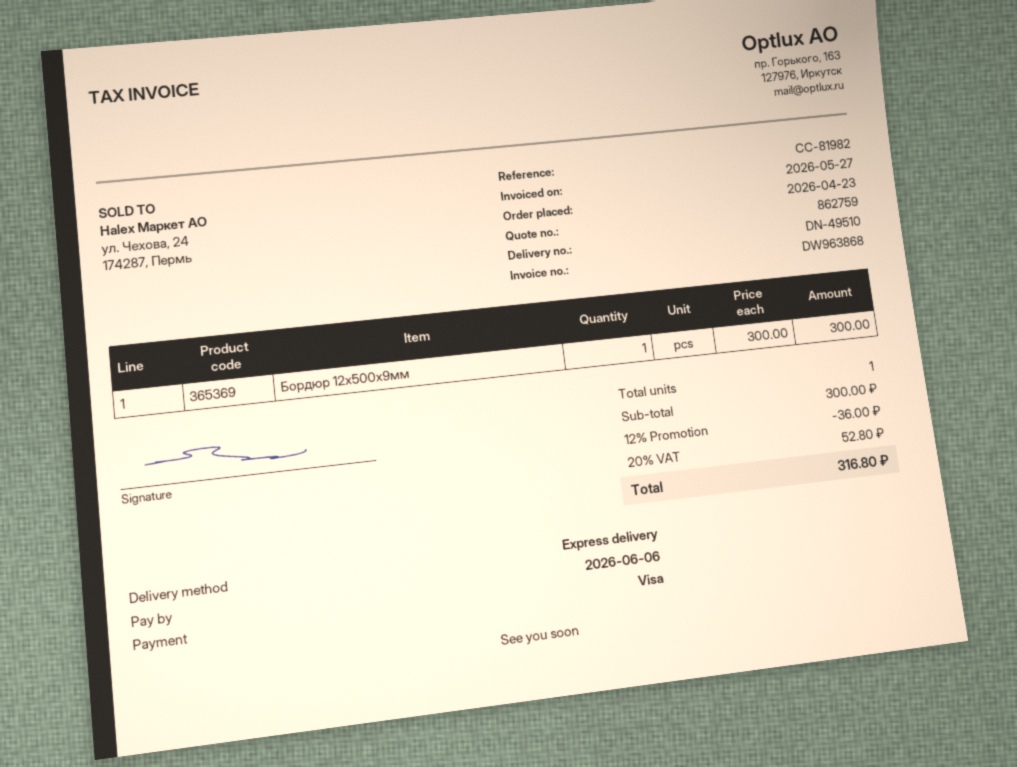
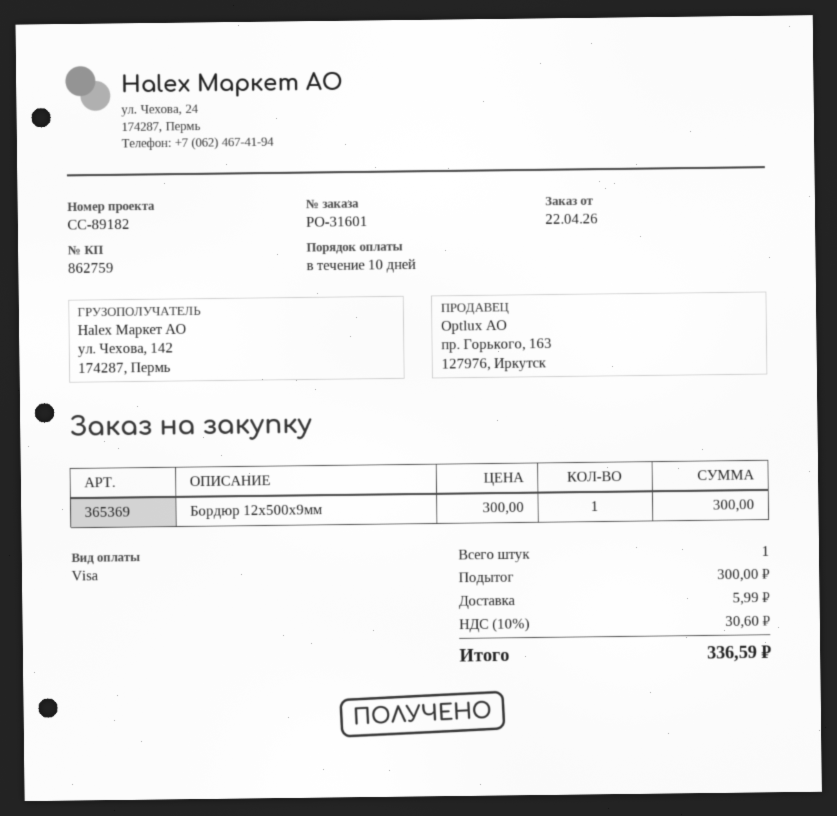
order date: 2026-04-23 -> 2026-04-22
reference: CC-81982 -> CC-89182
discount: 12% = 36.00 -> none
shipping: none -> 5.99
tax: 20% = 52.80 -> 10% = 30.60
total: 316.80 -> 336.59

